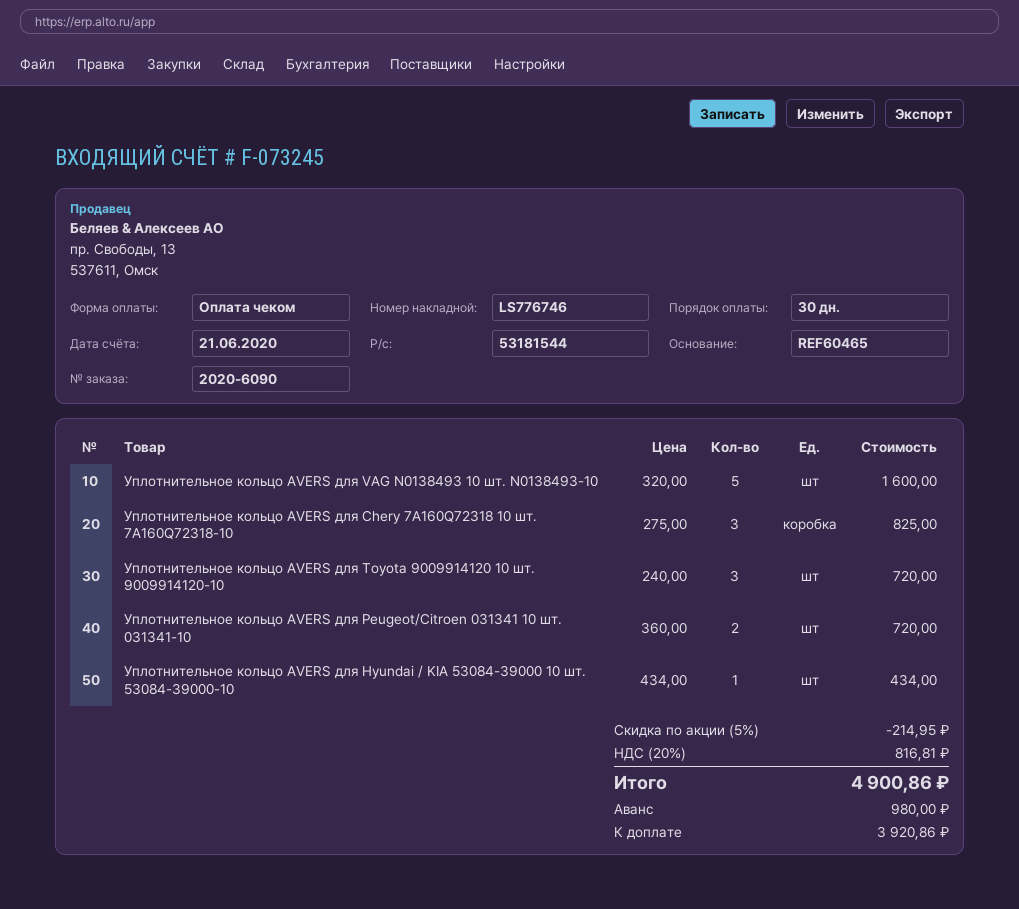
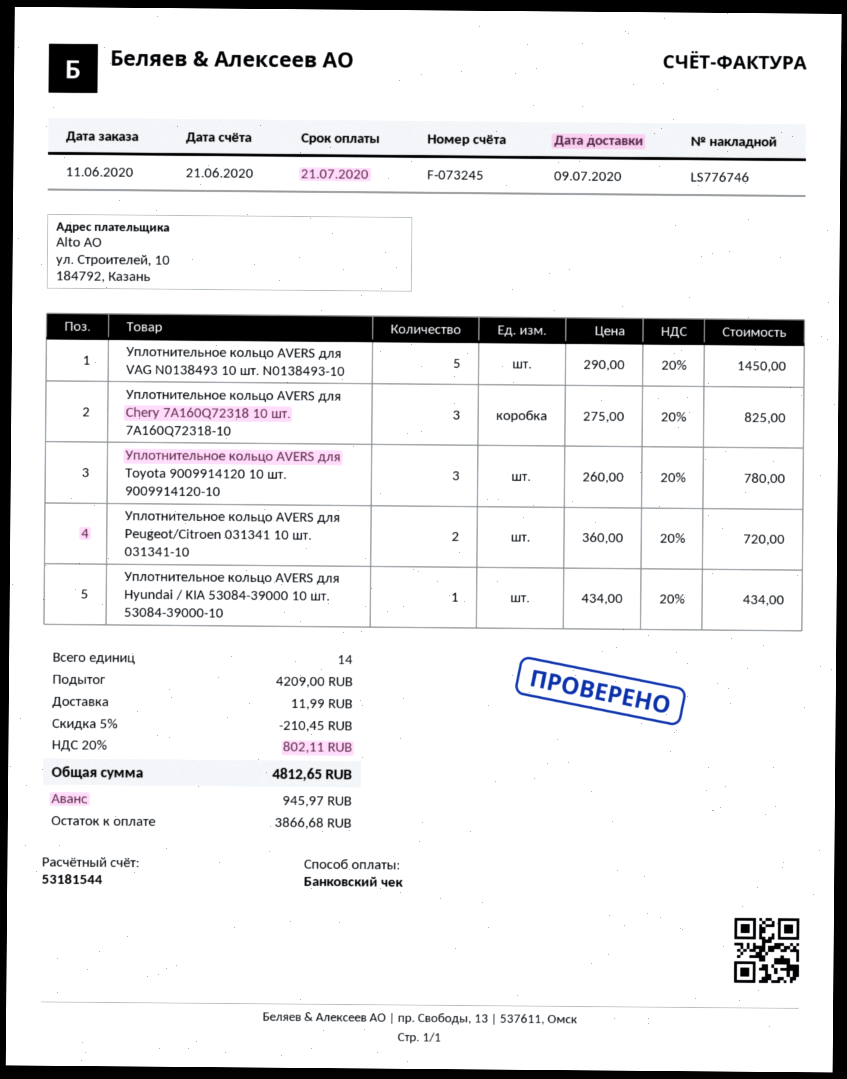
Уплотнительное кольцо AVERS для VAG N0138493 10 шт. N0138493-10: 5 x 320.00 = 1600.00 -> 5 x 290.00 = 1450.00
Уплотнительное кольцо AVERS для Toyota 9009914120 10 шт. 9009914120-10: 3 x 240.00 = 720.00 -> 3 x 260.00 = 780.00
discount: 5% = 214.95 -> 5% = 210.45
shipping: none -> 11.99
tax: 20% = 816.81 -> 20% = 802.11
total: 4900.86 -> 4812.65
deposit: 980.00 -> 945.97
balance: 3920.86 -> 3866.68

